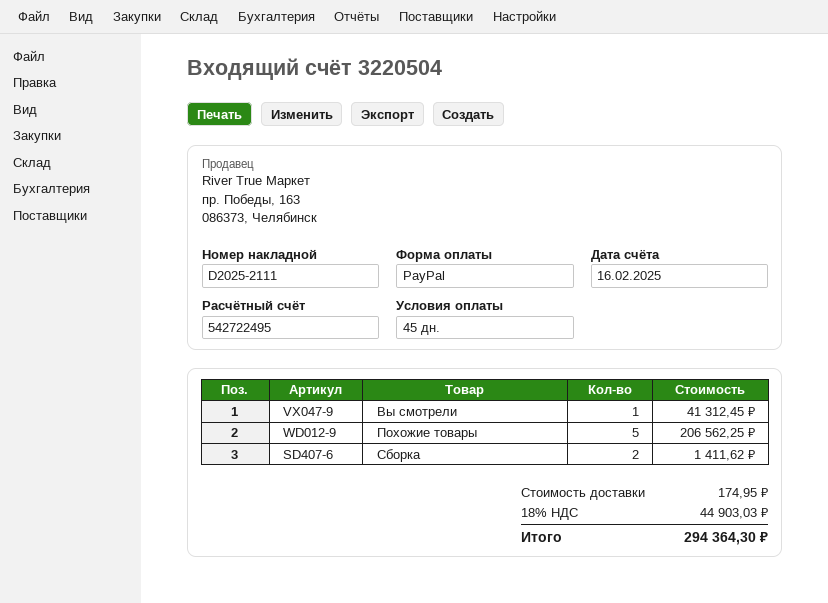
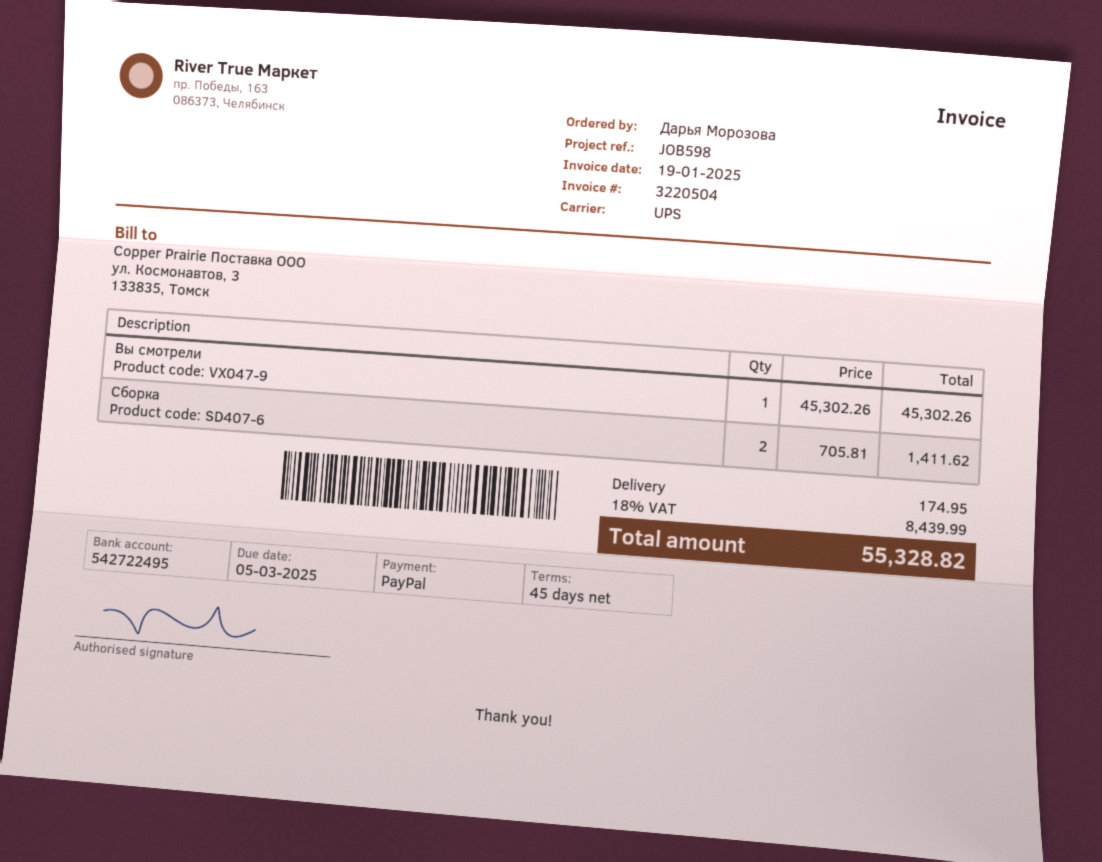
invoice date: 2025-02-16 -> 2025-01-19
Вы смотрели: 1 for 41312.45 -> 1 for 45302.26
Похожие товары: 5 for 206562.25 -> none
tax: 18% = 44903.03 -> 18% = 8439.99
total: 294364.30 -> 55328.82

